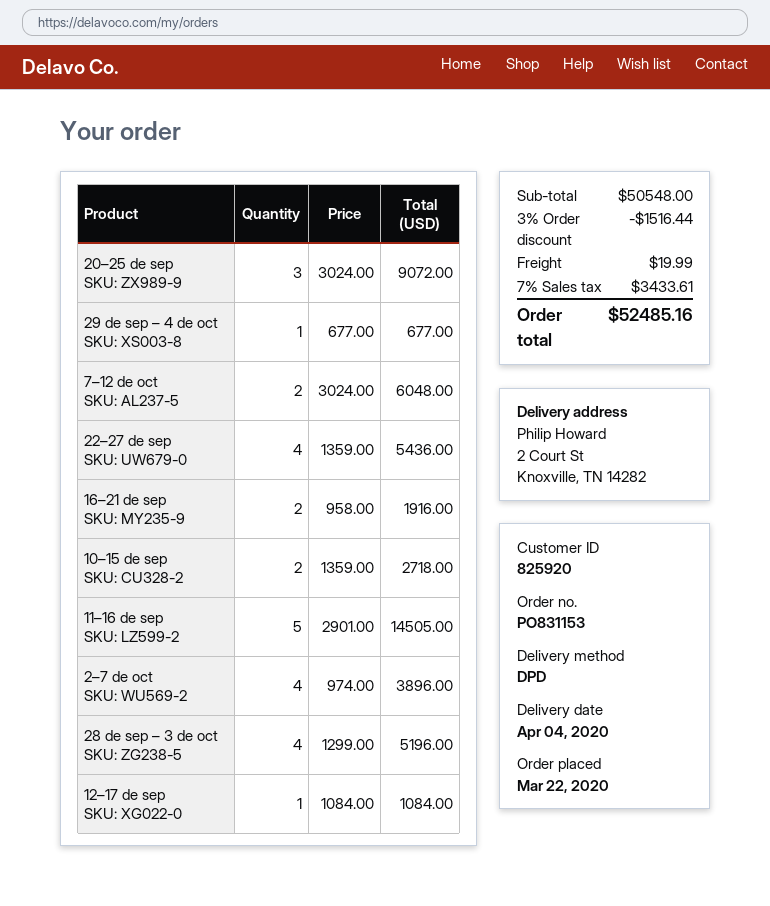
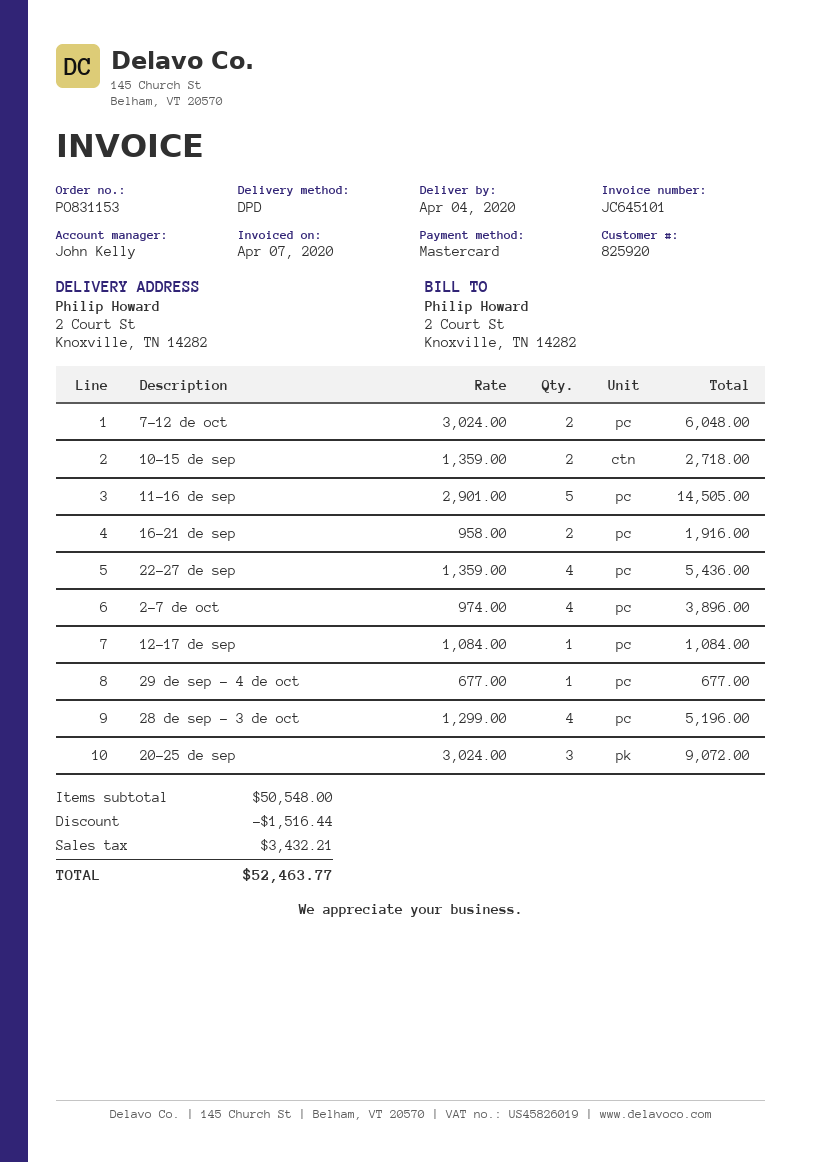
shipping: 19.99 -> none
tax: 3433.61 -> 3432.21
total: 52485.16 -> 52463.77

